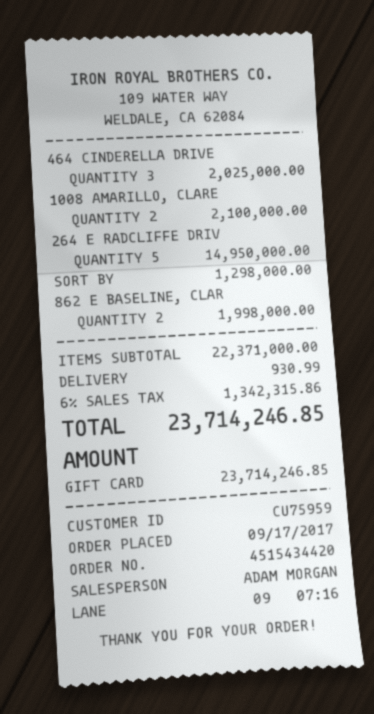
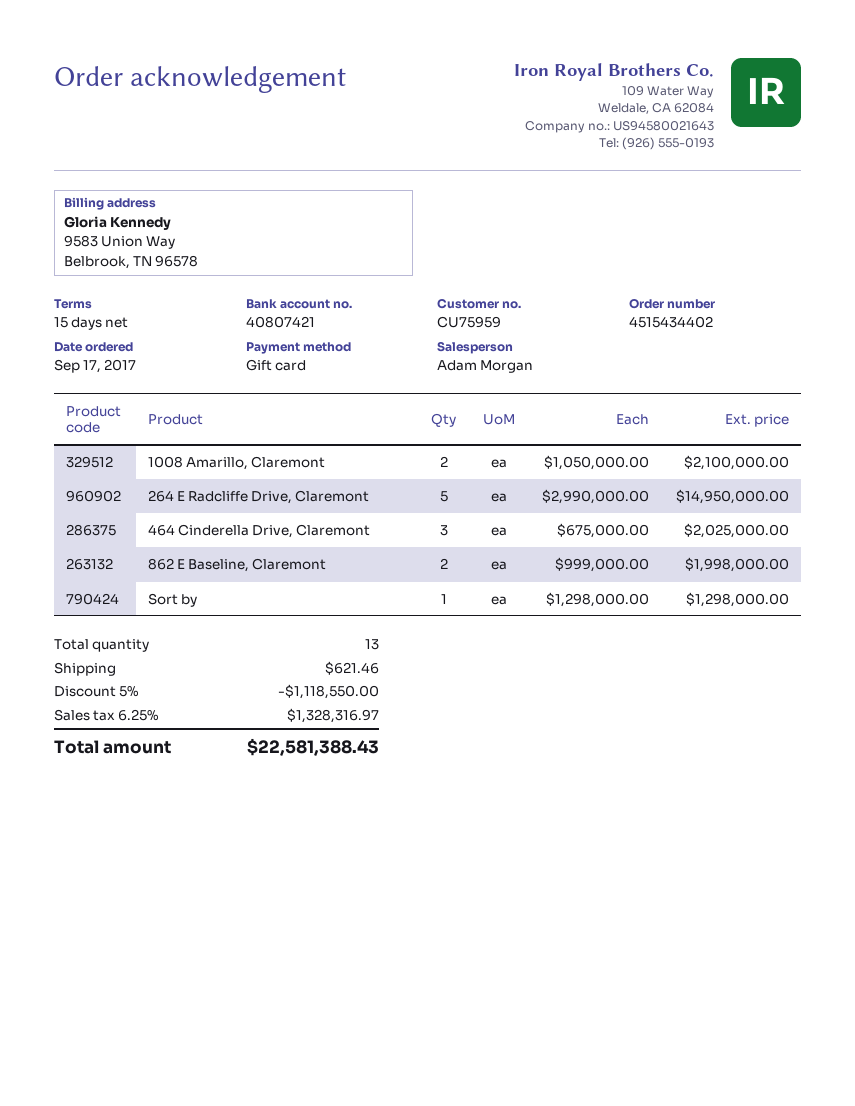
order number: 4515434420 -> 4515434402
discount: none -> 5% = 1118550.00
shipping: 930.99 -> 621.46
tax: 6% = 1342315.86 -> 6.25% = 1328316.97
total: 23714246.85 -> 22581388.43

